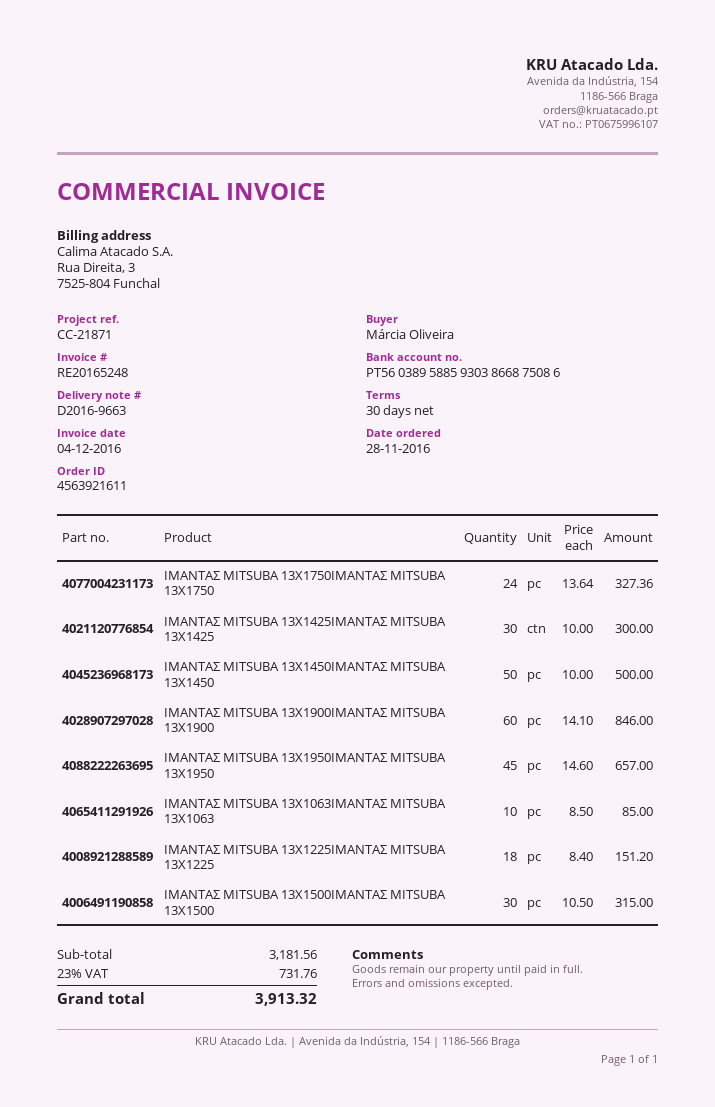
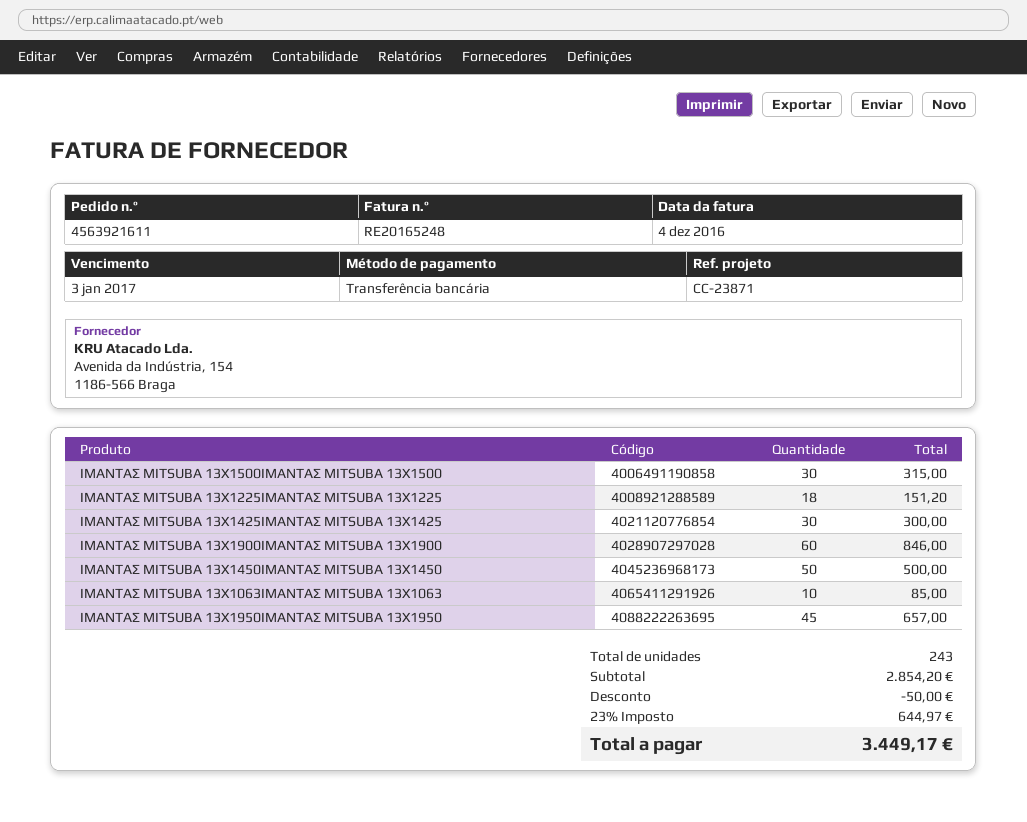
reference: CC-21871 -> CC-23871
ΙΜΑΝΤΑΣ MITSUBA 13X1750ΙΜΑΝΤΑΣ MITSUBA 13X1750: 24 for 327.36 -> none
subtotal: 3181.56 -> 2854.20
discount: none -> 50.00
tax: 23% = 731.76 -> 23% = 644.97
total: 3913.32 -> 3449.17

